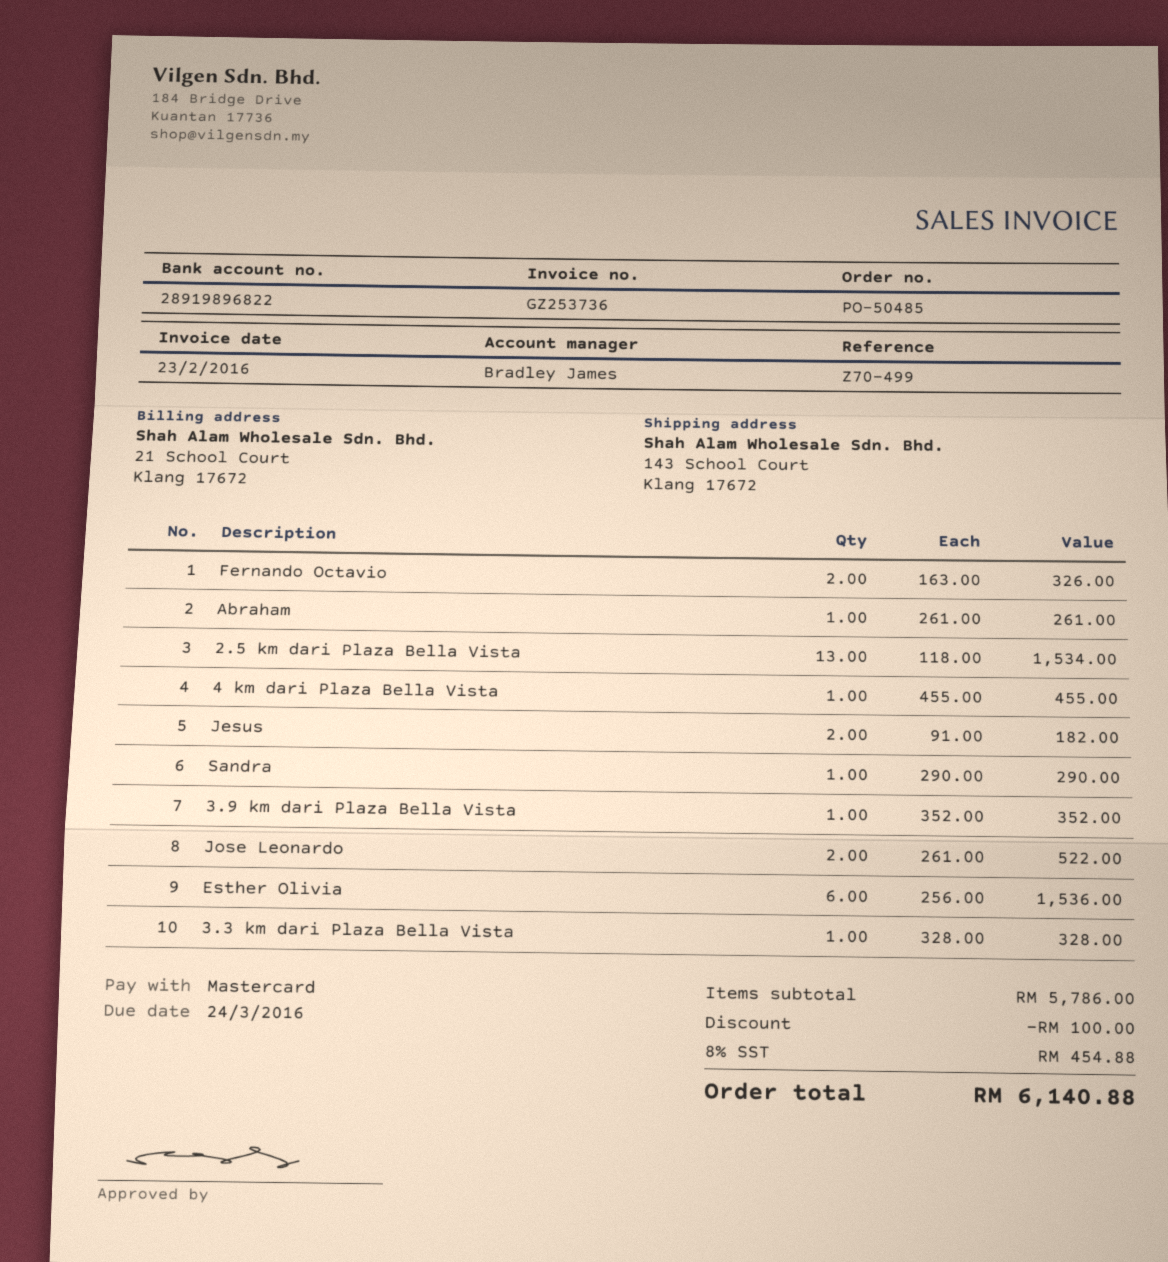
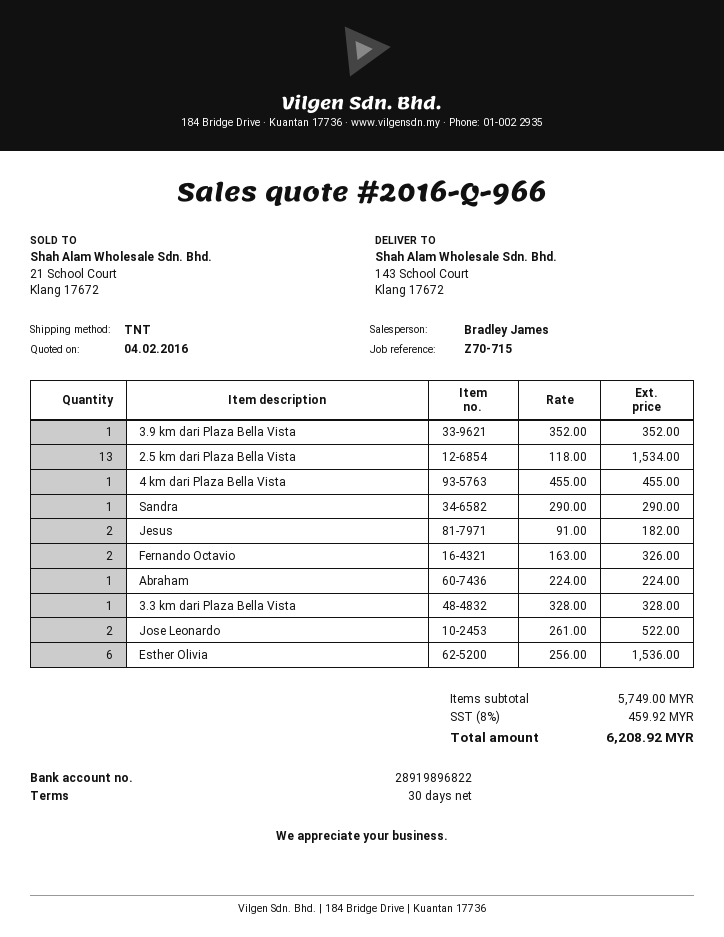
reference: Z70-499 -> Z70-715
Abraham: 1 x 261.00 = 261.00 -> 1 x 224.00 = 224.00
subtotal: 5786.00 -> 5749.00
discount: 100.00 -> none
tax: 8% = 454.88 -> 8% = 459.92
total: 6140.88 -> 6208.92

